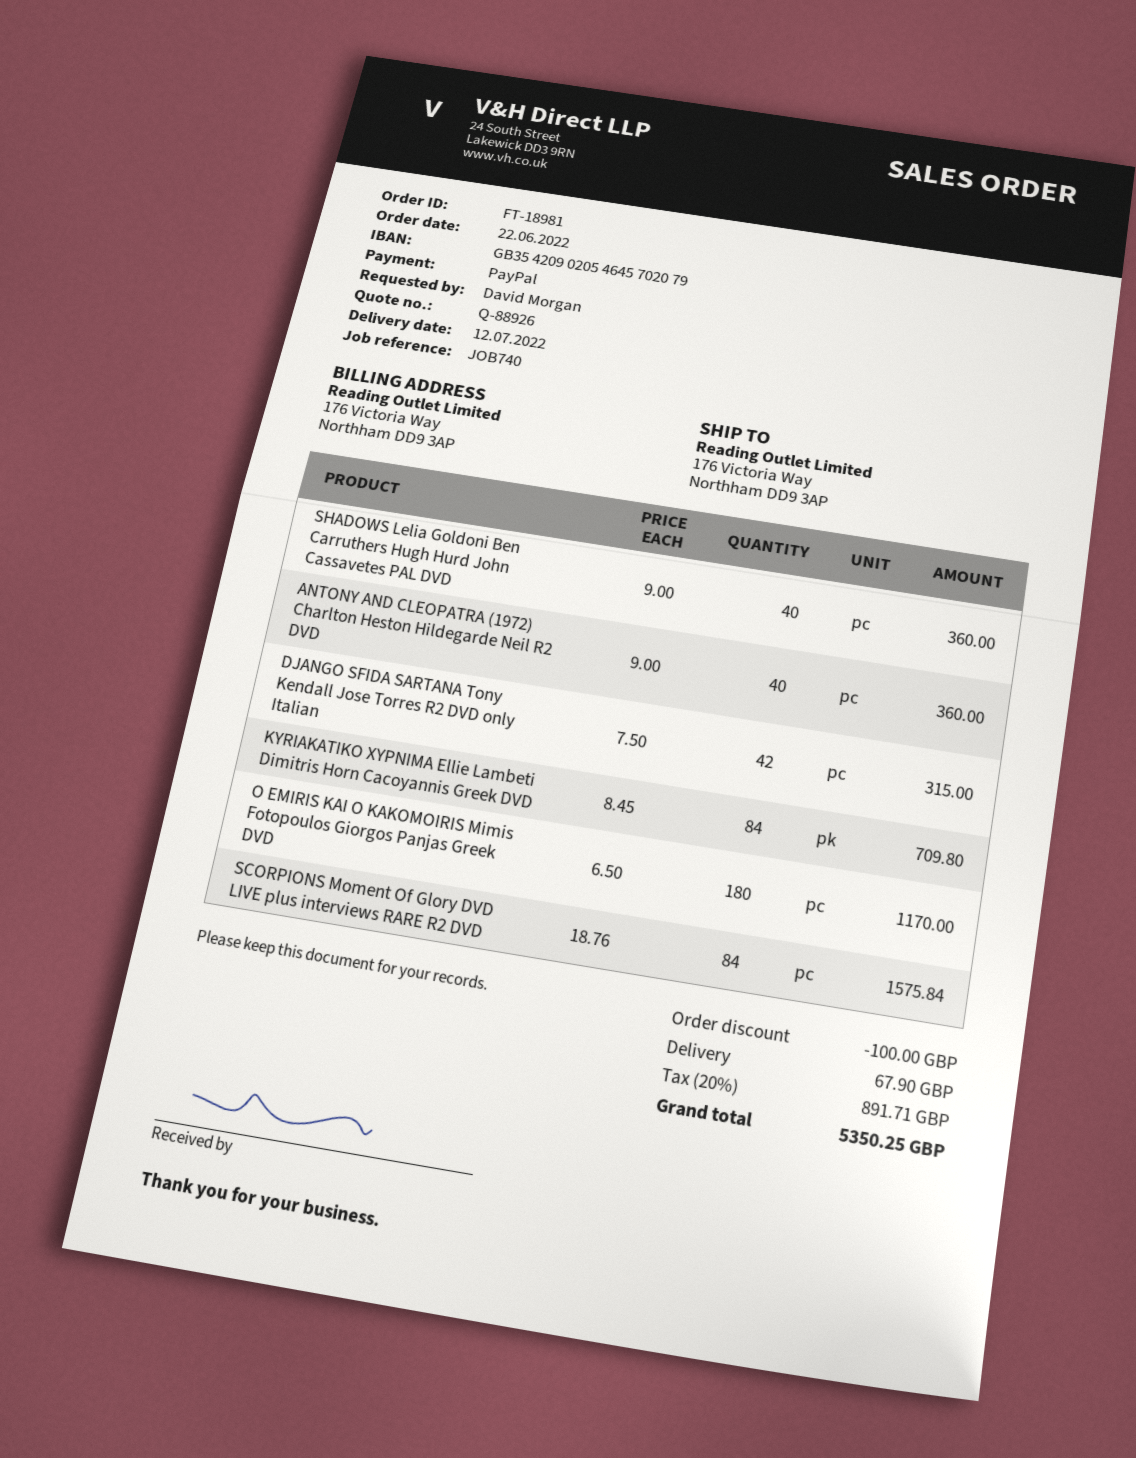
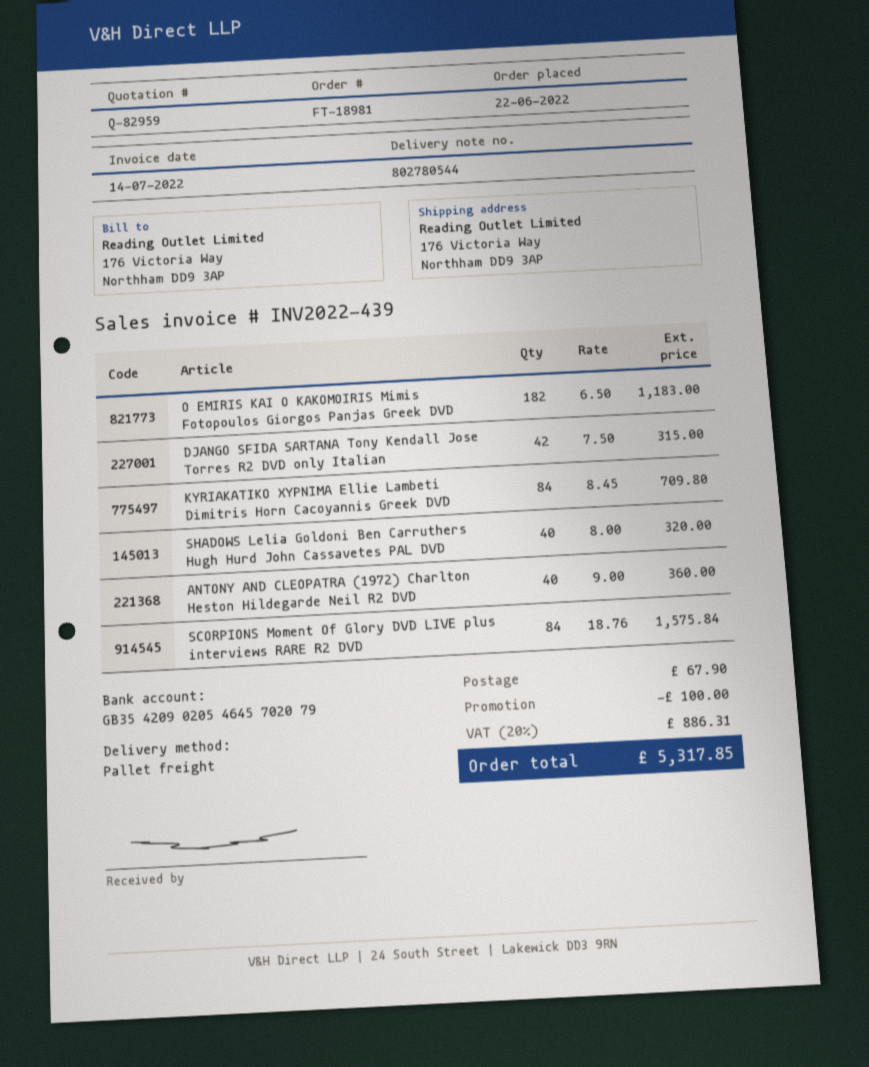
quote number: Q-88926 -> Q-82959
SHADOWS Lelia Goldoni Ben Carruthers Hugh Hurd John Cassavetes PAL DVD: 40 x 9.00 = 360.00 -> 40 x 8.00 = 320.00
O EMIRIS KAI O KAKOMOIRIS Mimis Fotopoulos Giorgos Panjas Greek DVD: 180 x 6.50 = 1170.00 -> 182 x 6.50 = 1183.00
tax: 20% = 891.71 -> 20% = 886.31
total: 5350.25 -> 5317.85

